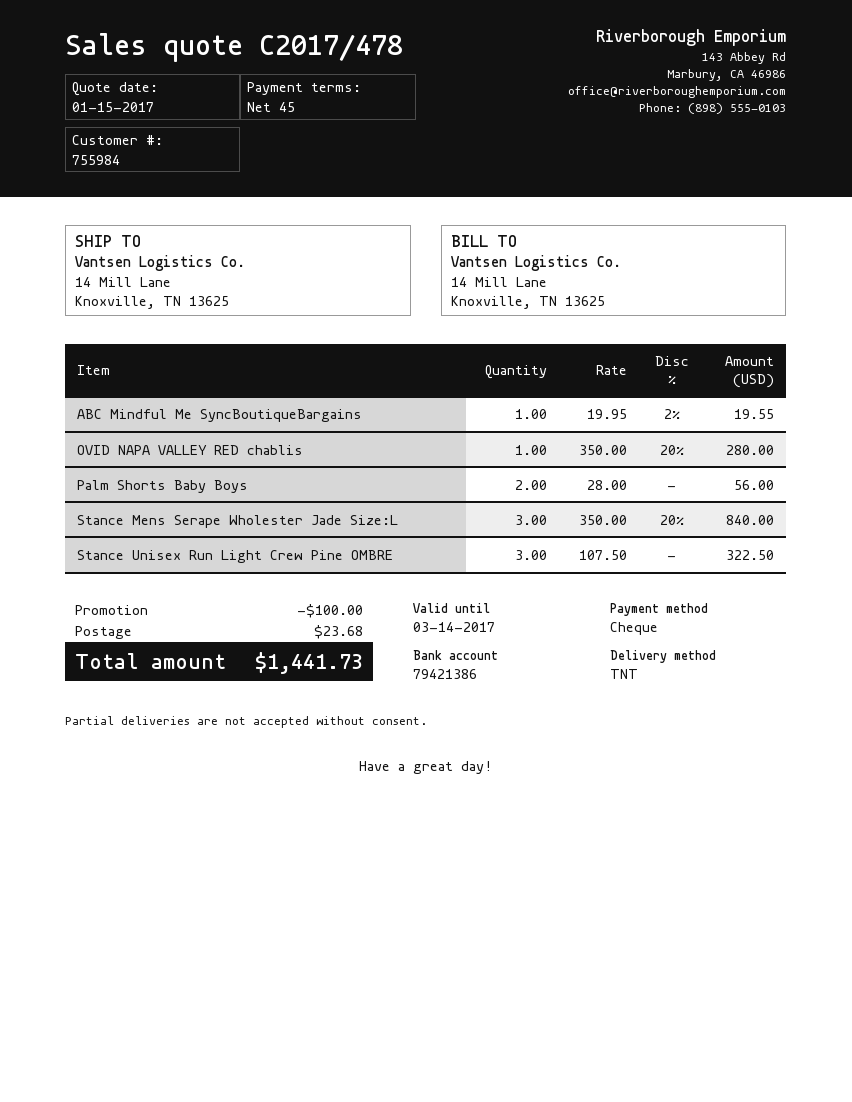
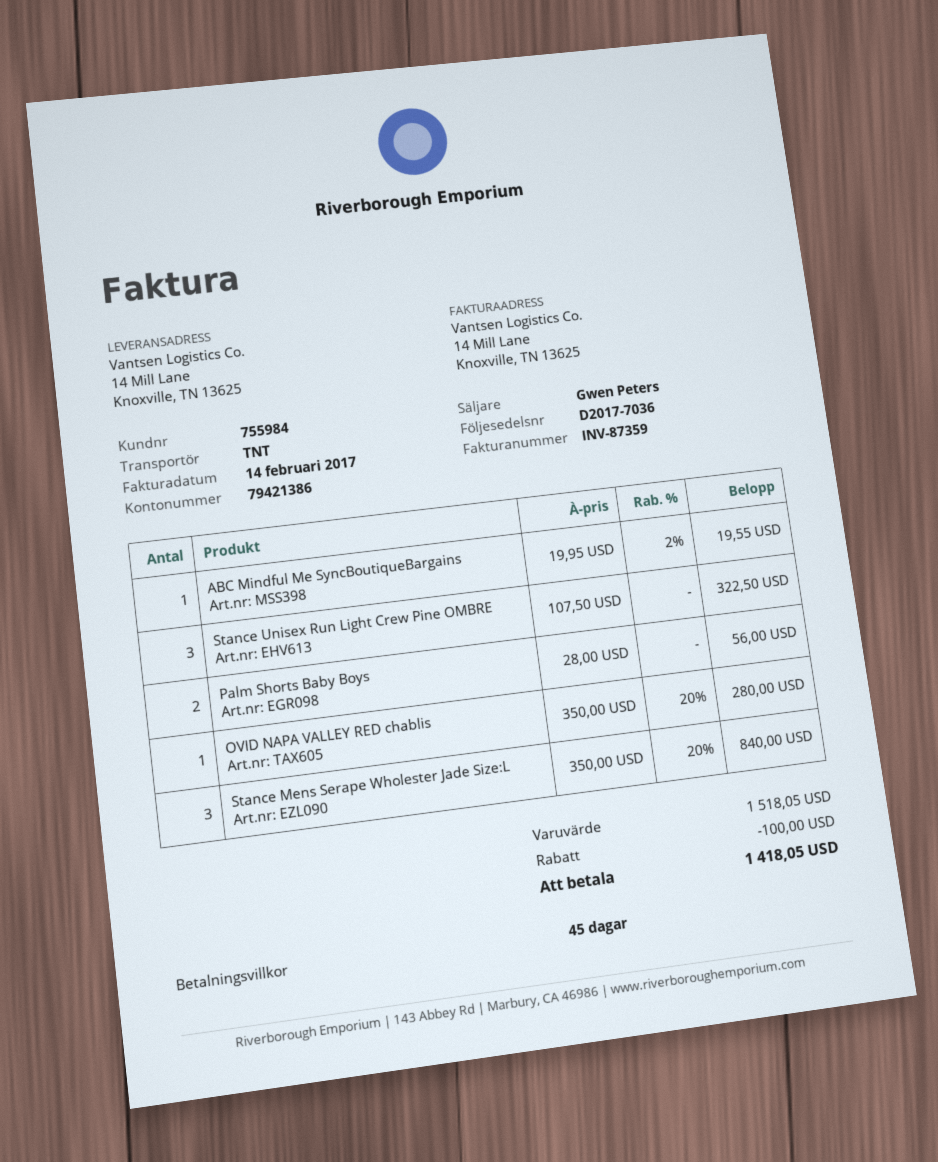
shipping: 23.68 -> none
total: 1441.73 -> 1418.05

